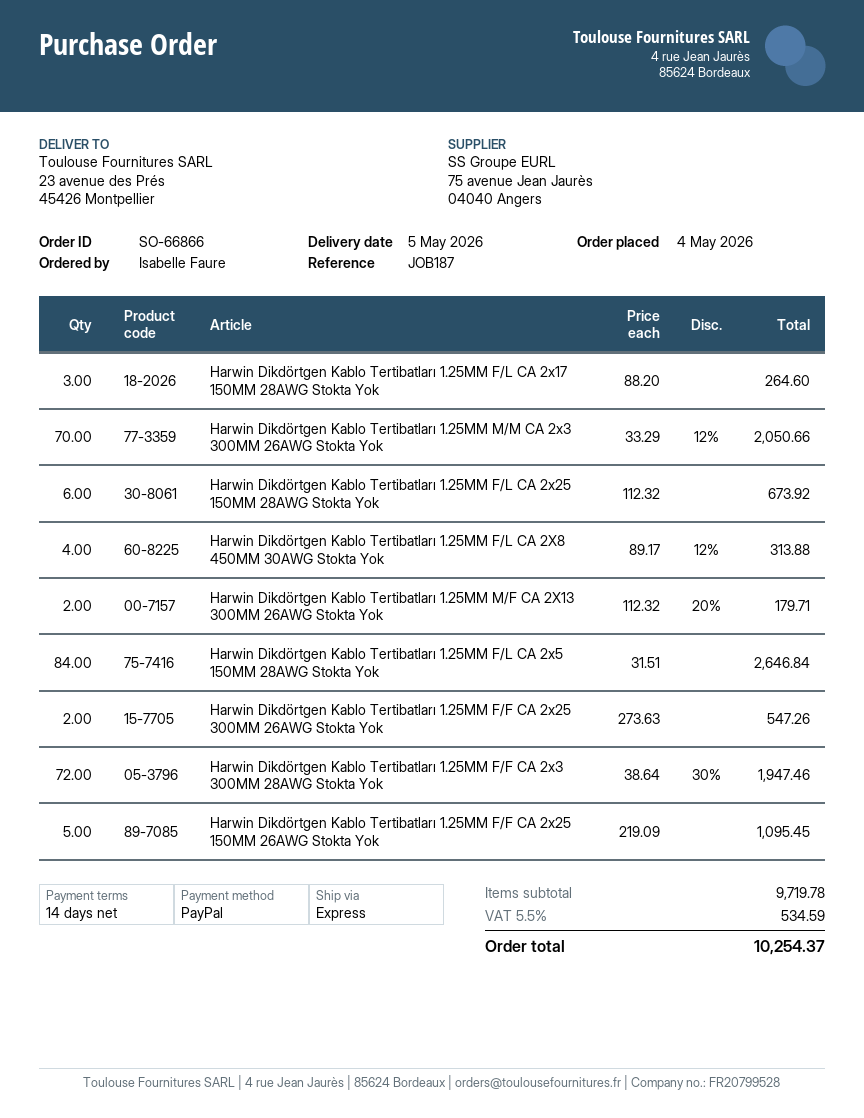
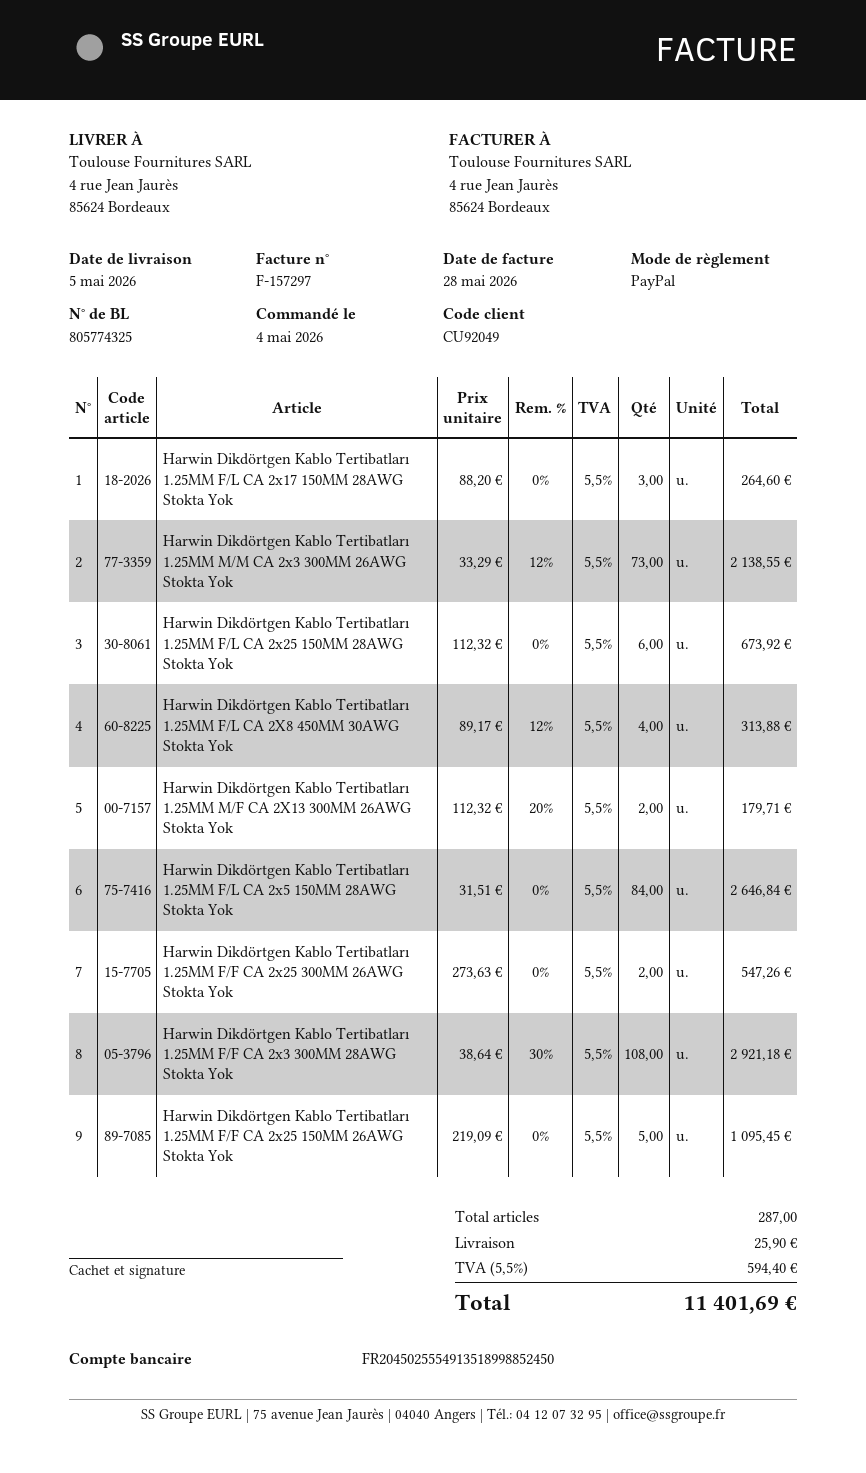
ship to: 23 avenue des Prés, 45426 Montpellier -> 4 rue Jean Jaurès, 85624 Bordeaux
Harwin Dikdörtgen Kablo Tertibatları 1.25MM M/M CA 2x3 300MM 26AWG Stokta Yok: 70 x 33.29 - 12% = 2050.66 -> 73 x 33.29 - 12% = 2138.55
Harwin Dikdörtgen Kablo Tertibatları 1.25MM F/F CA 2x3 300MM 28AWG Stokta Yok: 72 x 38.64 - 30% = 1947.46 -> 108 x 38.64 - 30% = 2921.18
shipping: none -> 25.90
tax: 5.5% = 534.59 -> 5.5% = 594.40
total: 10254.37 -> 11401.69

